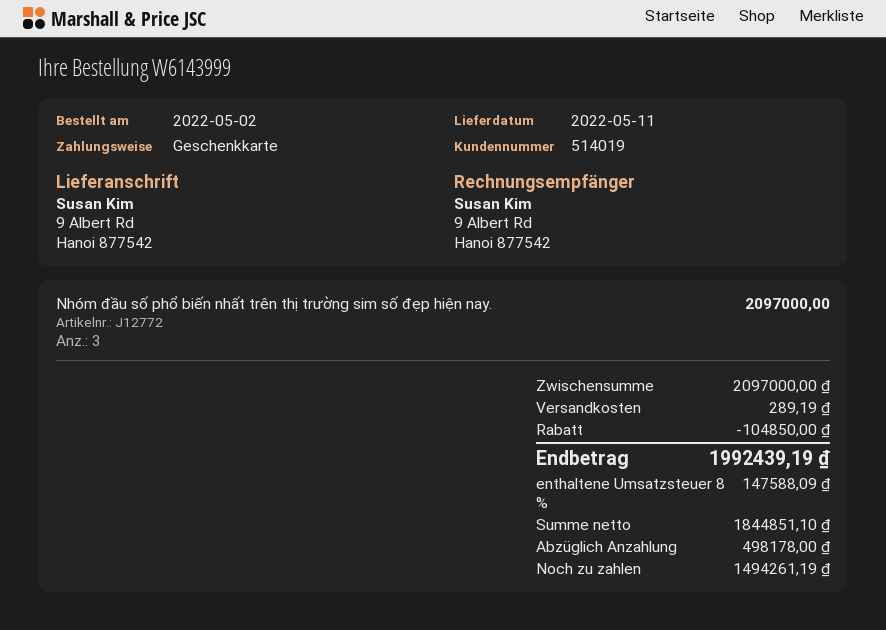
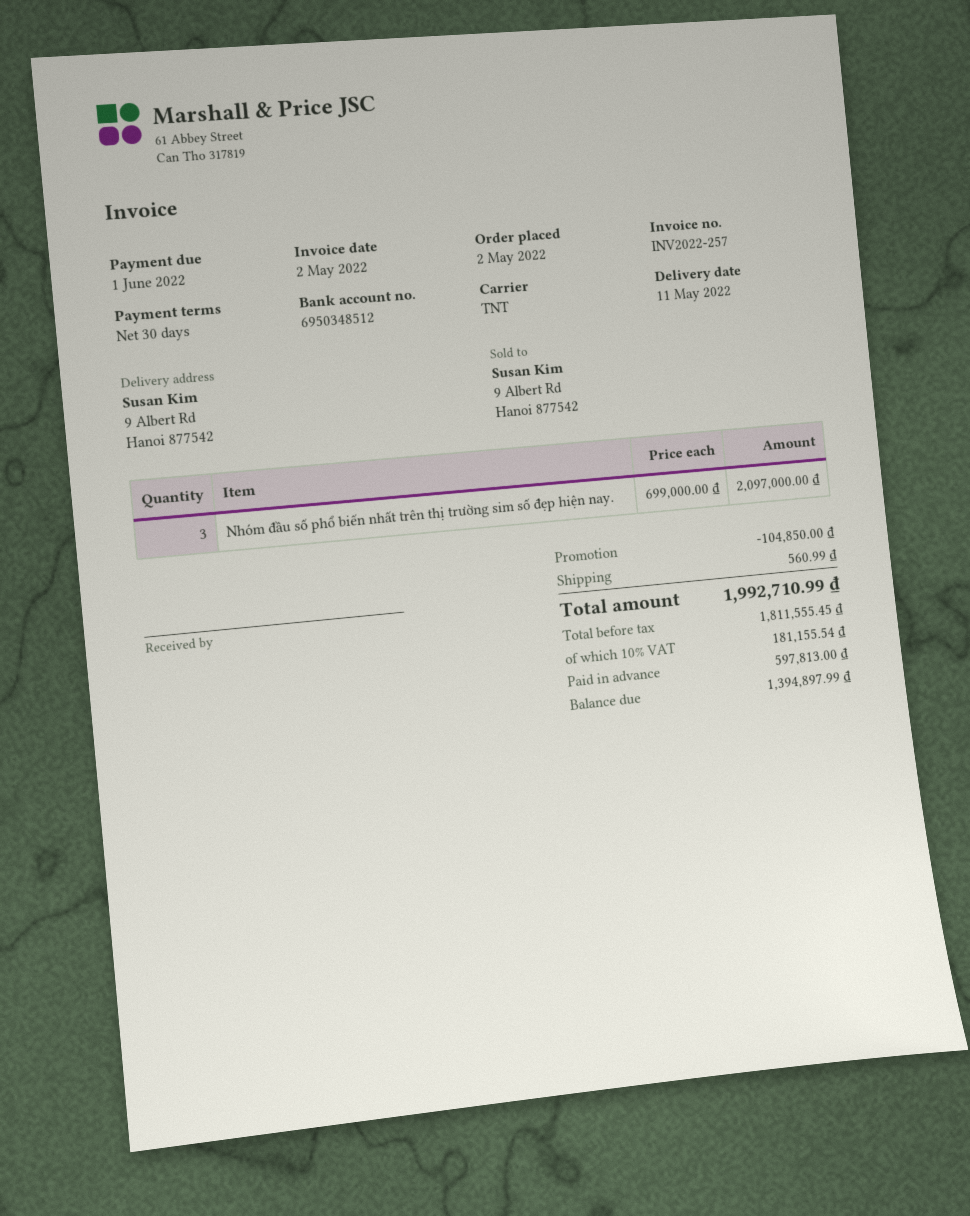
shipping: 289.19 -> 560.99
net: 1844851.10 -> 1811555.45
tax: 8% = 147588.09 -> 10% = 181155.54
total: 1992439.19 -> 1992710.99
deposit: 498178.00 -> 597813.00
balance: 1494261.19 -> 1394897.99

